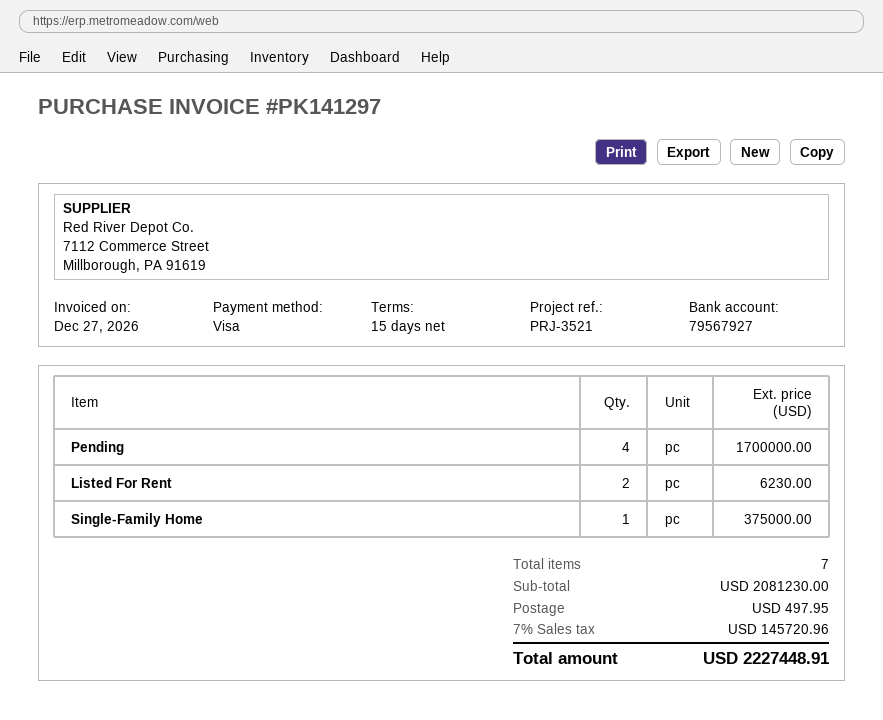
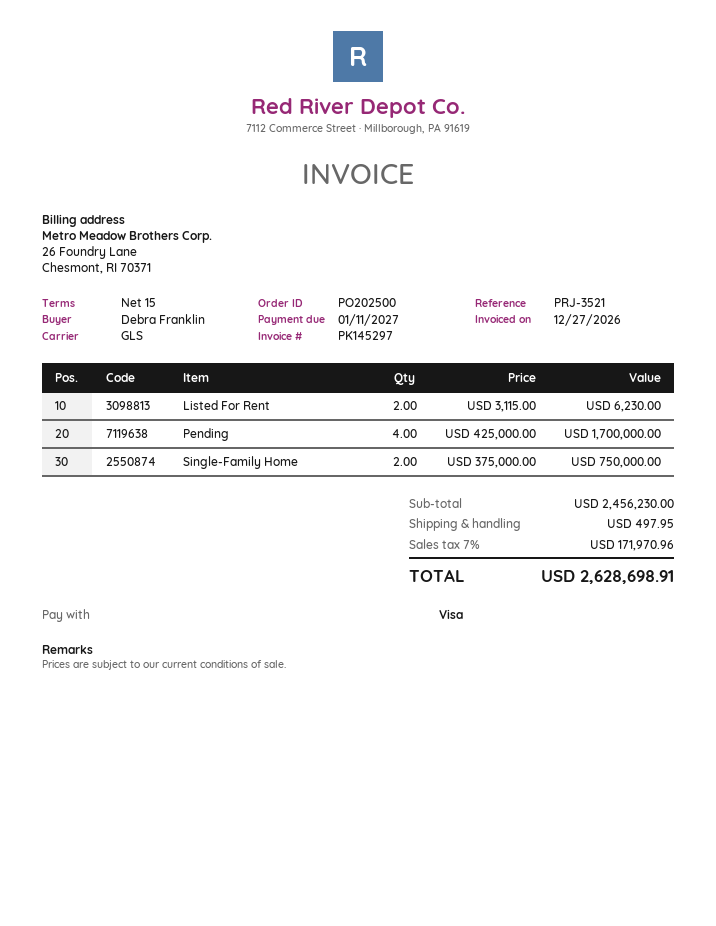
invoice number: PK141297 -> PK145297
Single-Family Home: 1 for 375000.00 -> 2 for 750000.00
subtotal: 2081230.00 -> 2456230.00
tax: 7% = 145720.96 -> 7% = 171970.96
total: 2227448.91 -> 2628698.91

